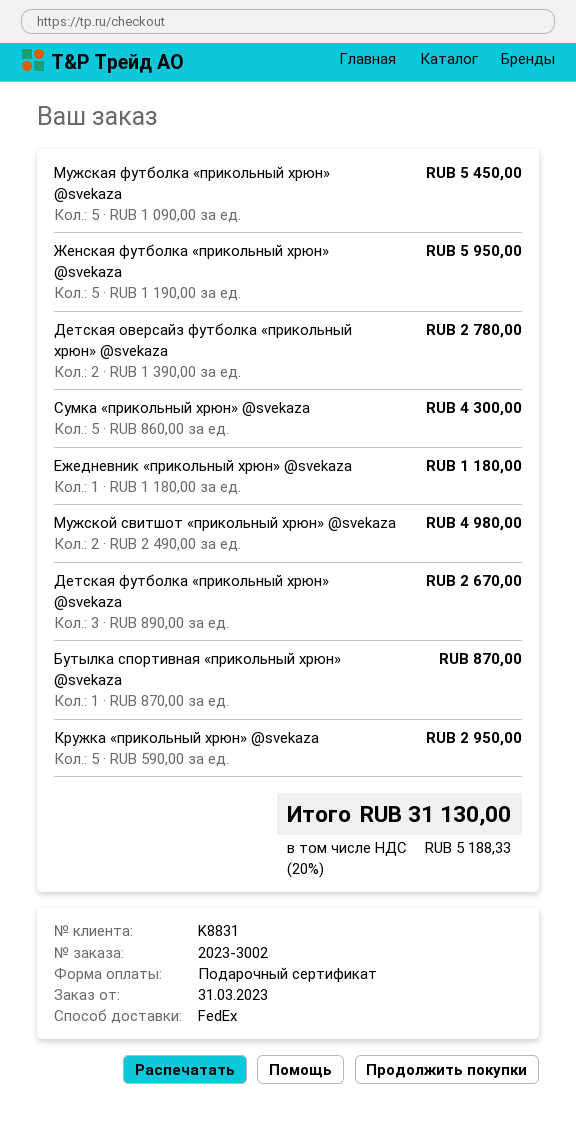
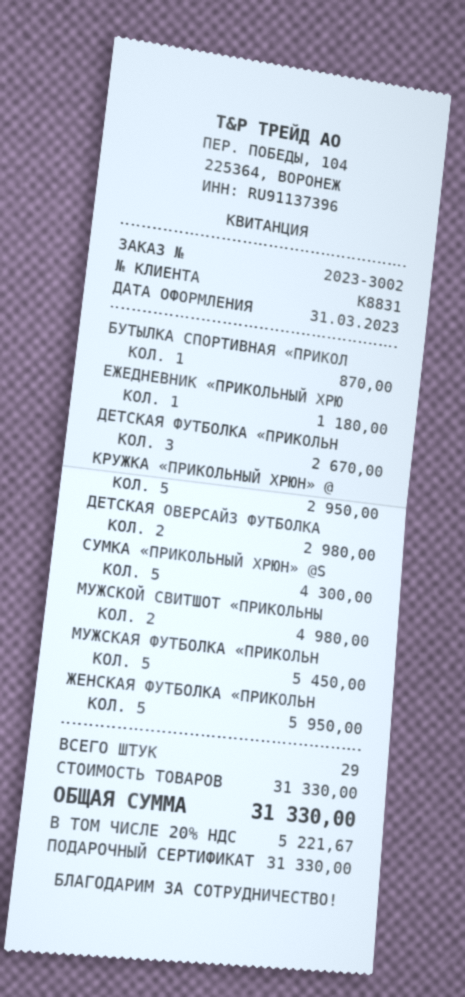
Детская оверсайз футболка «прикольный хрюн» @svekaza: 2 for 2780.00 -> 2 for 2980.00
tax: 20% = 5188.33 -> 20% = 5221.67
total: 31130.00 -> 31330.00

